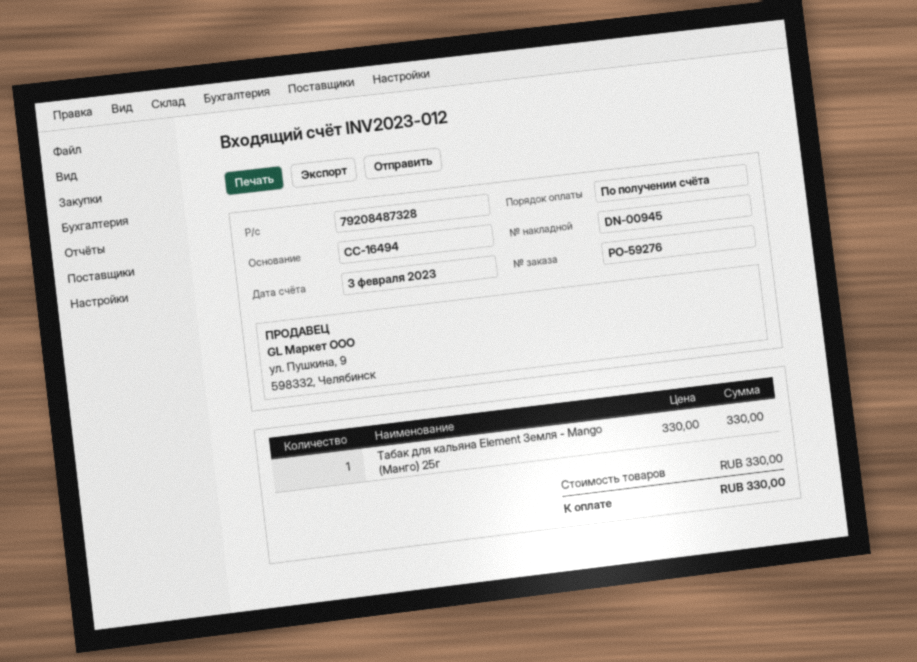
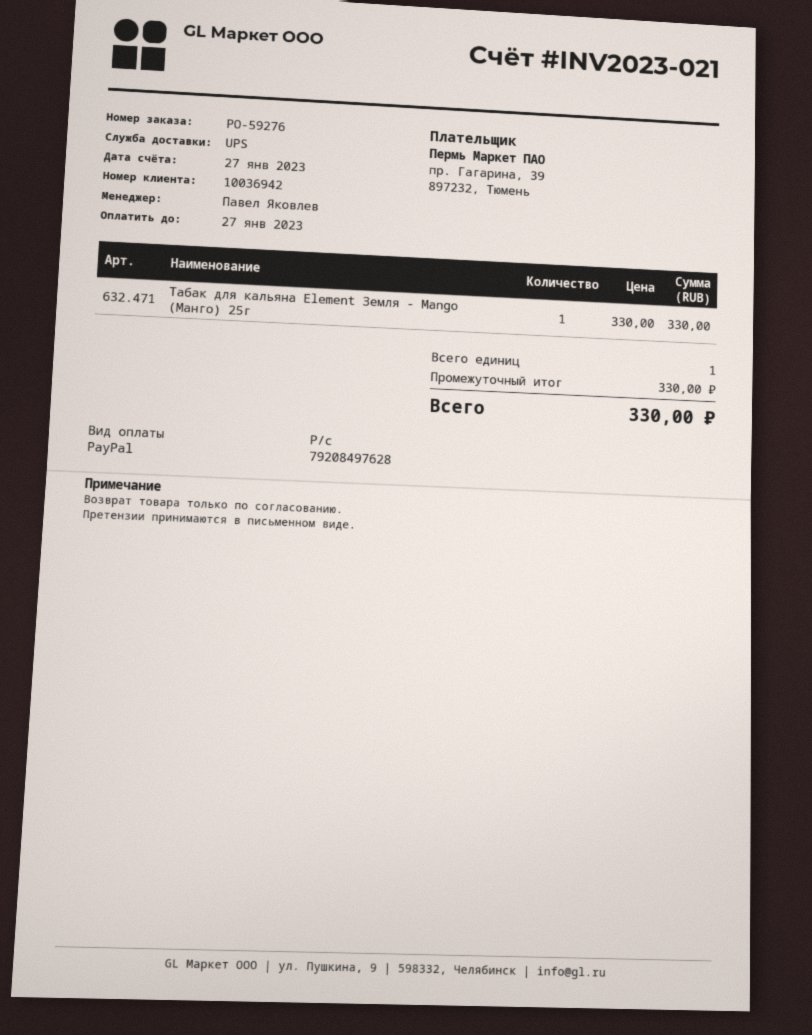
invoice number: INV2023-012 -> INV2023-021
invoice date: 2023-02-03 -> 2023-01-27
bank account: 79208487328 -> 79208497628

